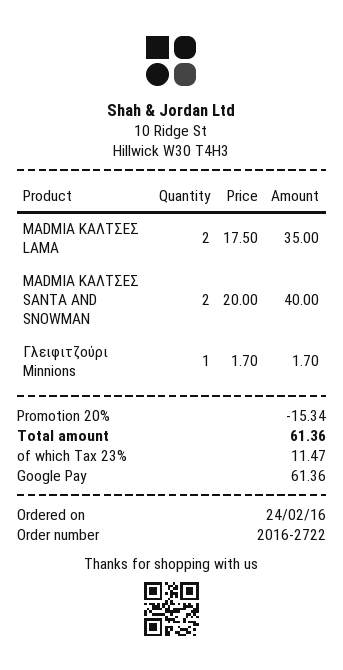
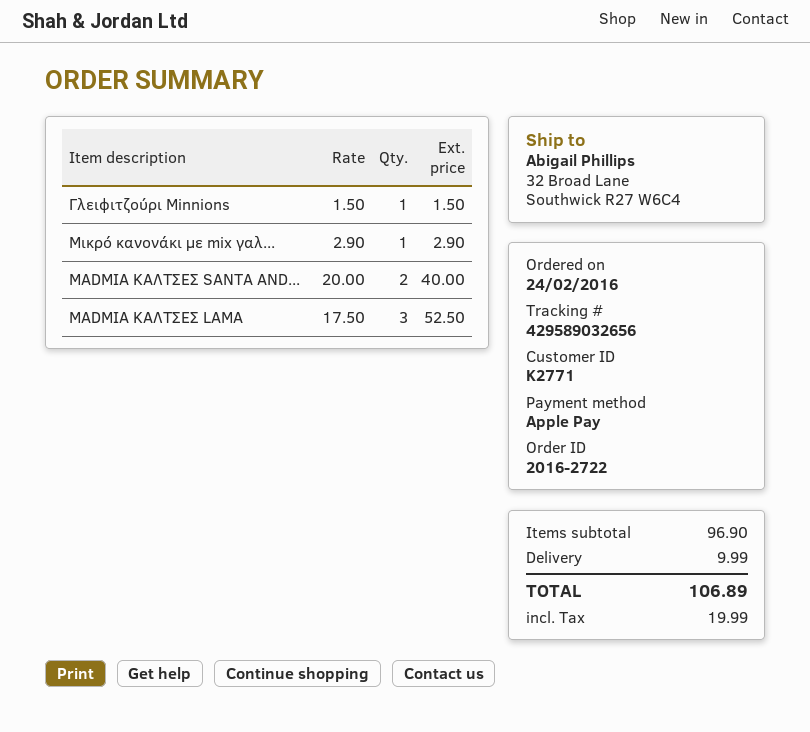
payment method: Google Pay -> Apple Pay
MADMIA ΚΑΛΤΣΕΣ LAMA: 2 x 17.50 = 35.00 -> 3 x 17.50 = 52.50
Γλειφιτζούρι Minnions: 1 x 1.70 = 1.70 -> 1 x 1.50 = 1.50
Μικρό κανονάκι με mix γαλ...: none -> 1 x 2.90 = 2.90
discount: 20% = 15.34 -> none
shipping: none -> 9.99
tax: 11.47 -> 19.99
total: 61.36 -> 106.89

